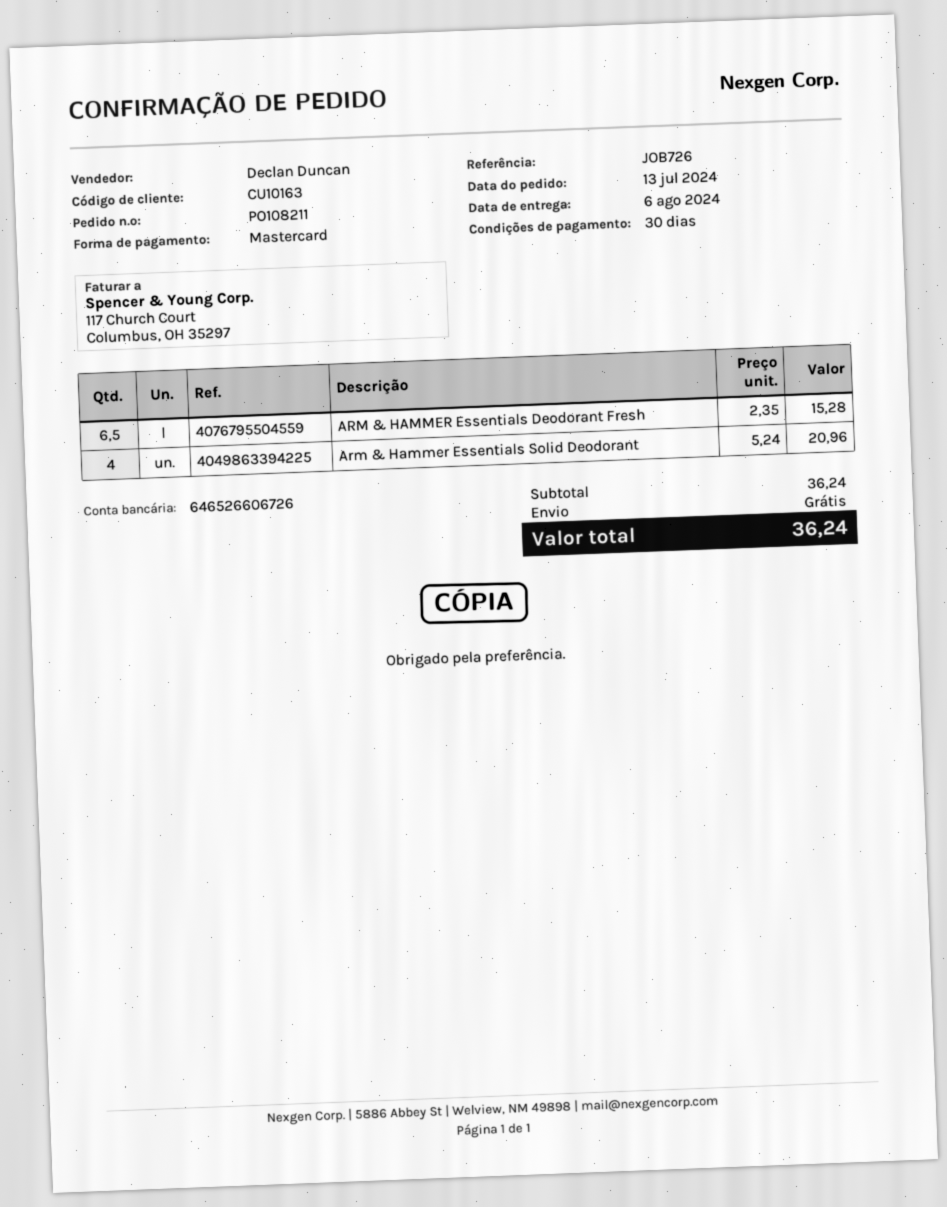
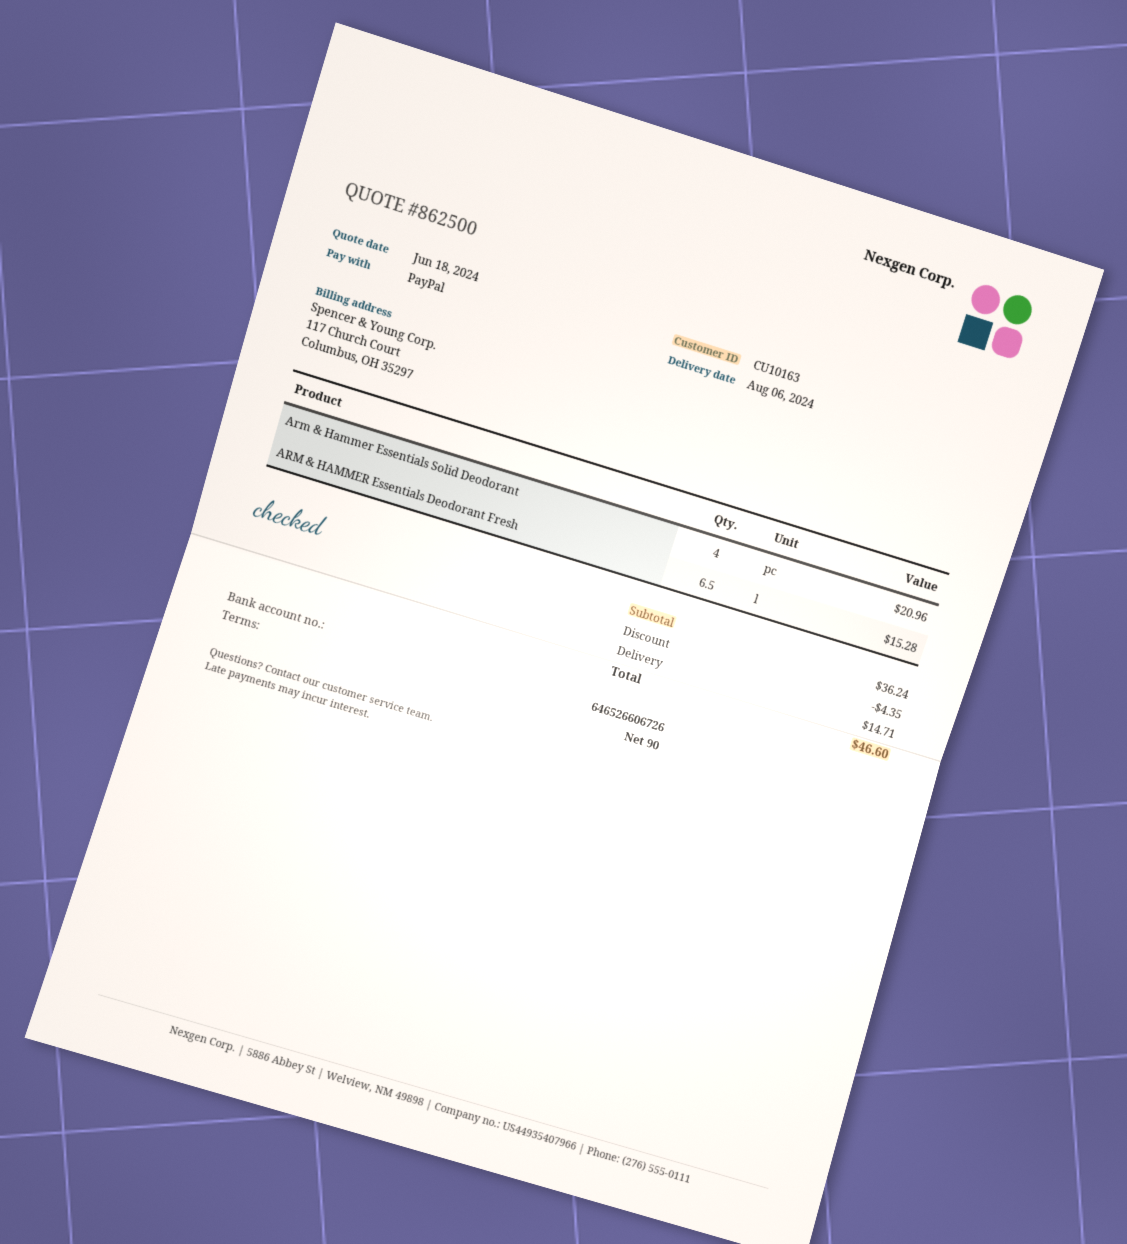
payment terms: 30 days -> 90 days
payment method: Mastercard -> PayPal
discount: none -> 4.35
shipping: 0.00 -> 14.71
total: 36.24 -> 46.60

